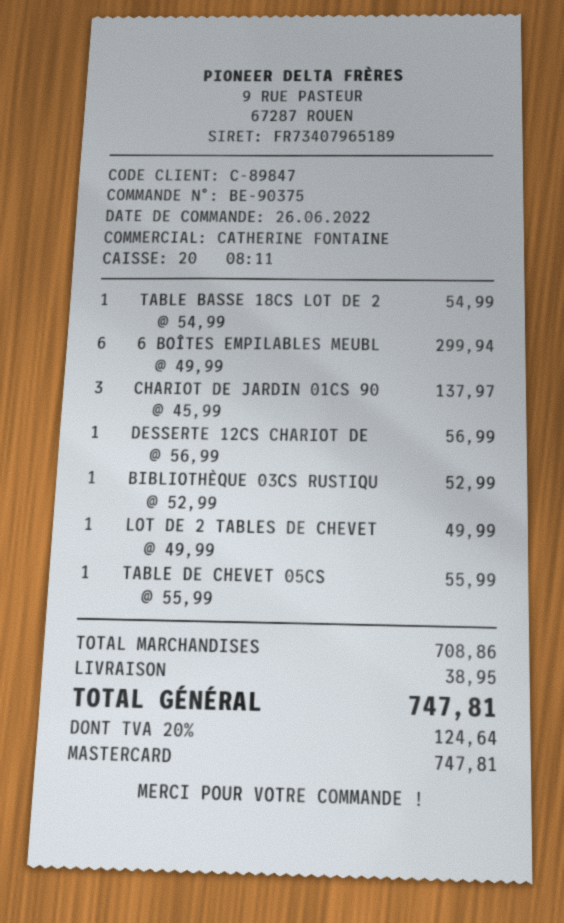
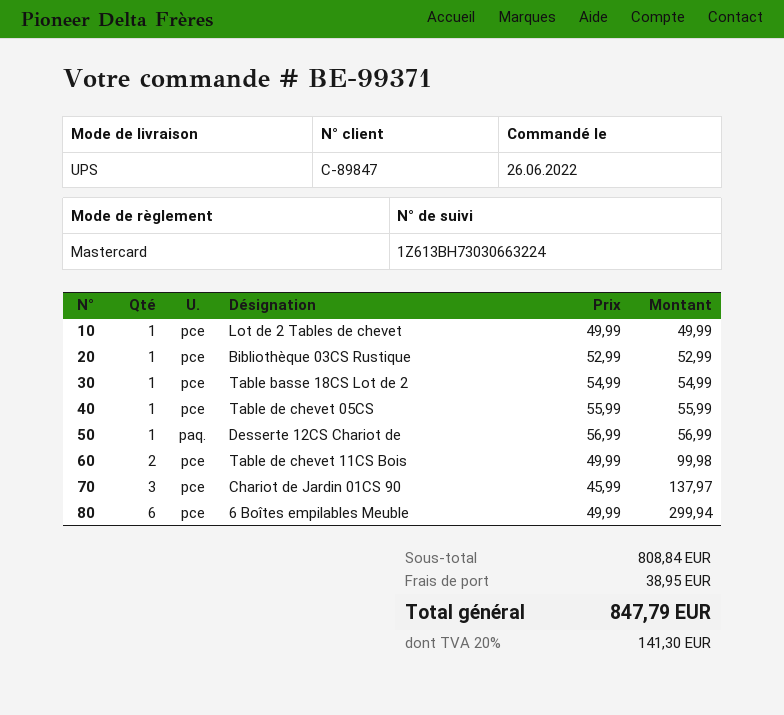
order number: BE-90375 -> BE-99371
Table de chevet 11CS Bois: none -> 2 x 49.99 = 99.98
subtotal: 708.86 -> 808.84
tax: 20% = 124.64 -> 20% = 141.30
total: 747.81 -> 847.79

